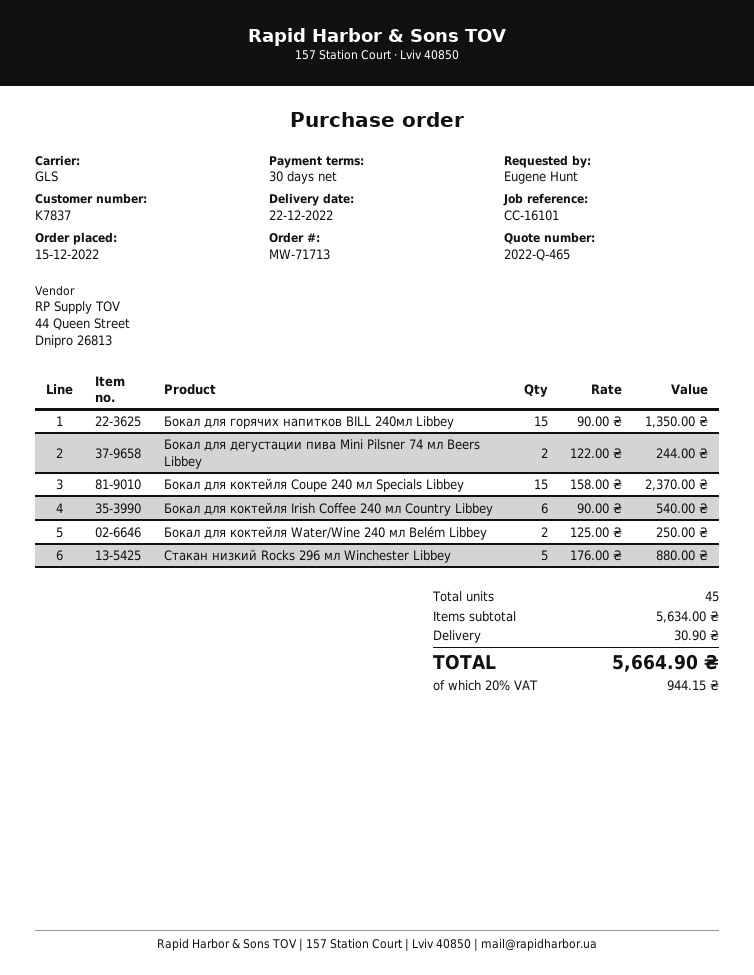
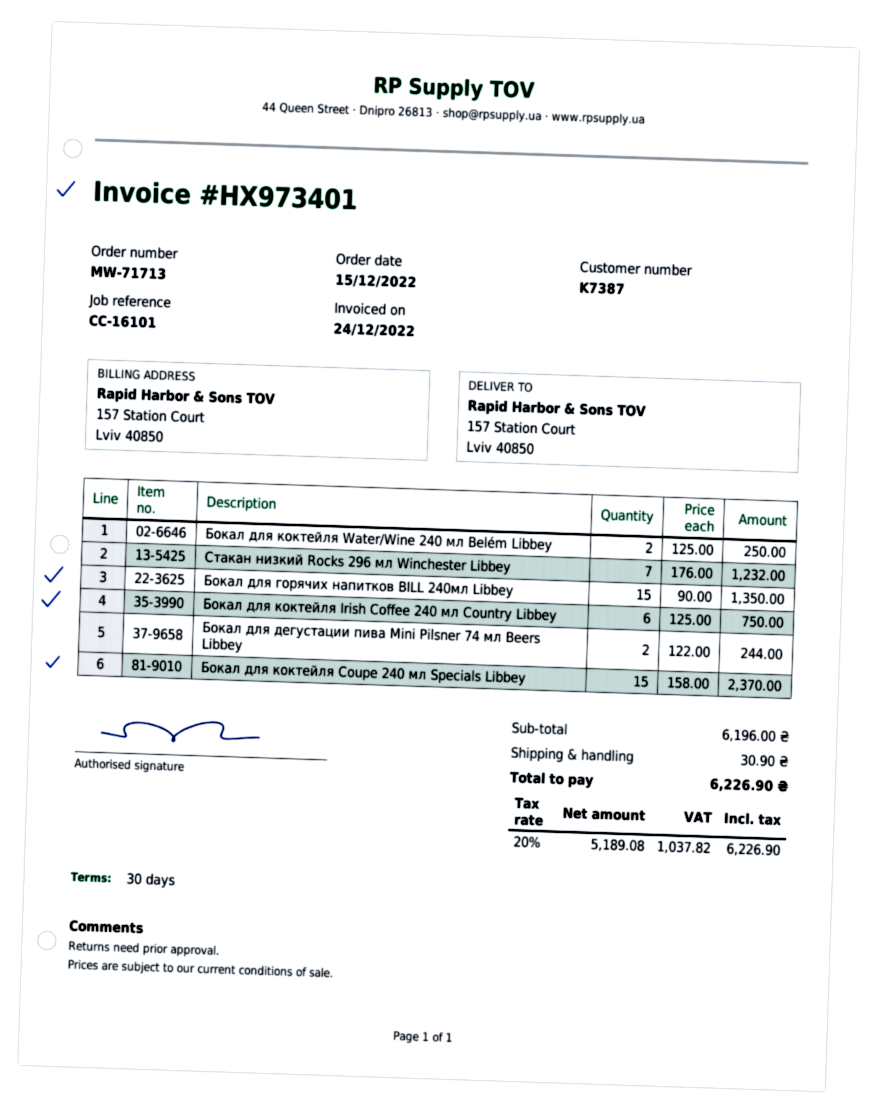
customer number: K7837 -> K7387
Бокал для коктейля Irish Coffee 240 мл Country Libbey: 6 x 90.00 = 540.00 -> 6 x 125.00 = 750.00
Стакан низкий Rocks 296 мл Winchester Libbey: 5 x 176.00 = 880.00 -> 7 x 176.00 = 1232.00
subtotal: 5634.00 -> 6196.00
tax: 20% = 944.15 -> 20% = 1037.82
total: 5664.90 -> 6226.90

